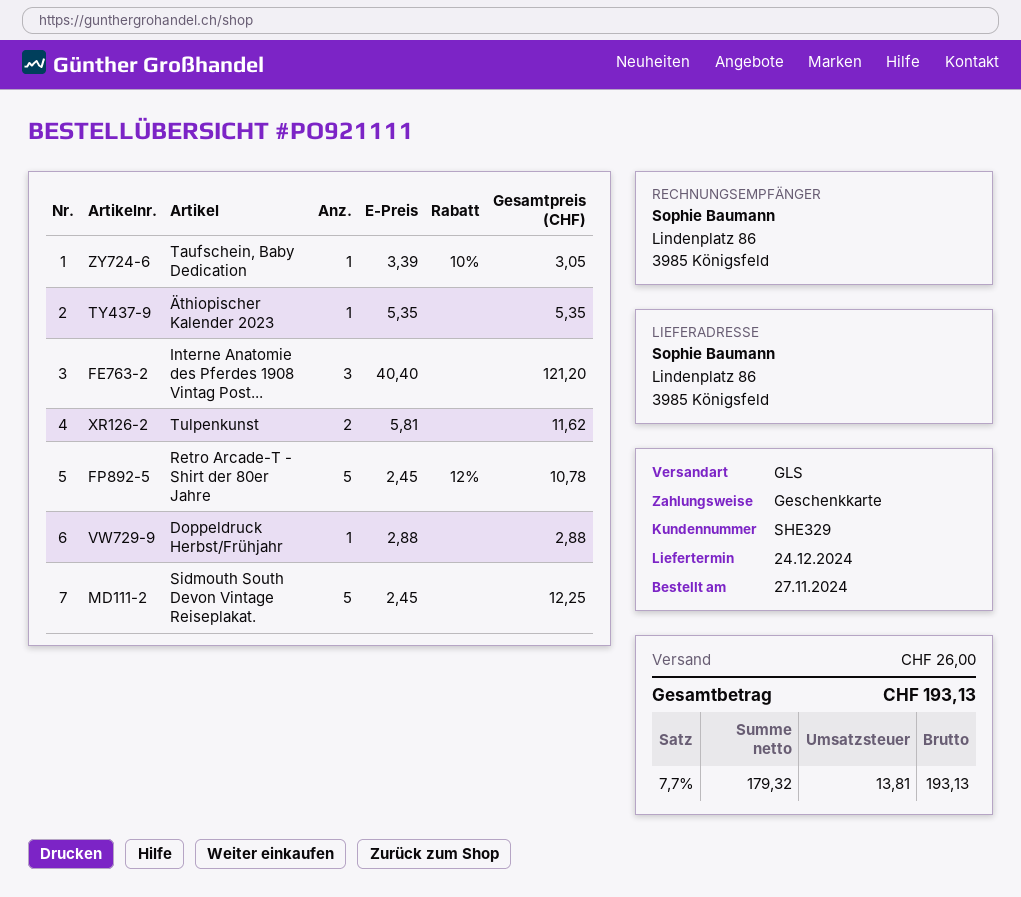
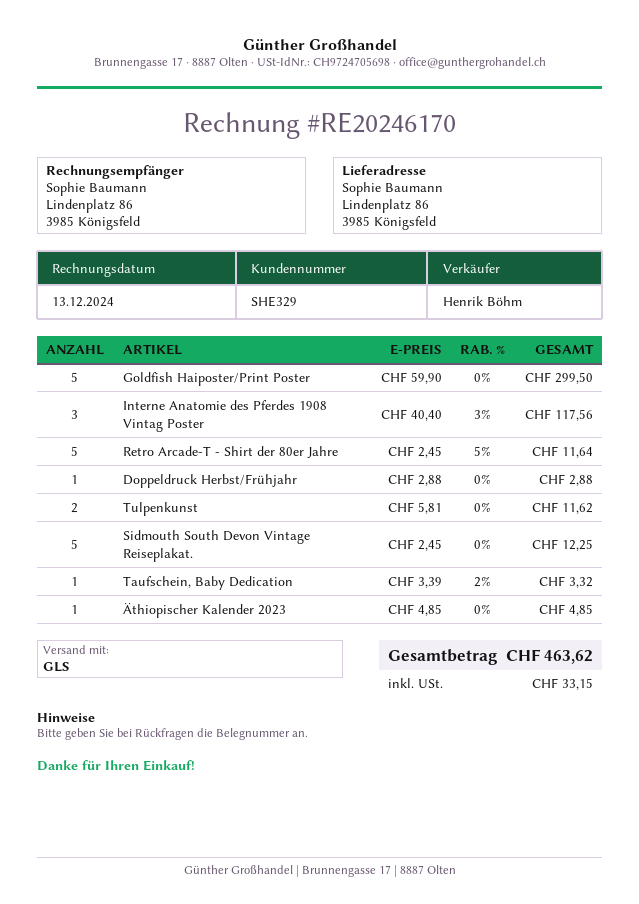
Taufschein, Baby Dedication: 1 x 3.39 - 10% = 3.05 -> 1 x 3.39 - 2% = 3.32
Äthiopischer Kalender 2023: 1 x 5.35 = 5.35 -> 1 x 4.85 = 4.85
Interne Anatomie des Pferdes 1908 Vintag Post...: 3 x 40.40 = 121.20 -> 3 x 40.40 - 3% = 117.56
Retro Arcade-T - Shirt der 80er Jahre: 5 x 2.45 - 12% = 10.78 -> 5 x 2.45 - 5% = 11.64
Goldfish Haiposter/Print Poster: none -> 5 x 59.90 = 299.50
shipping: 26.00 -> none
tax: 13.81 -> 33.15
total: 193.13 -> 463.62

